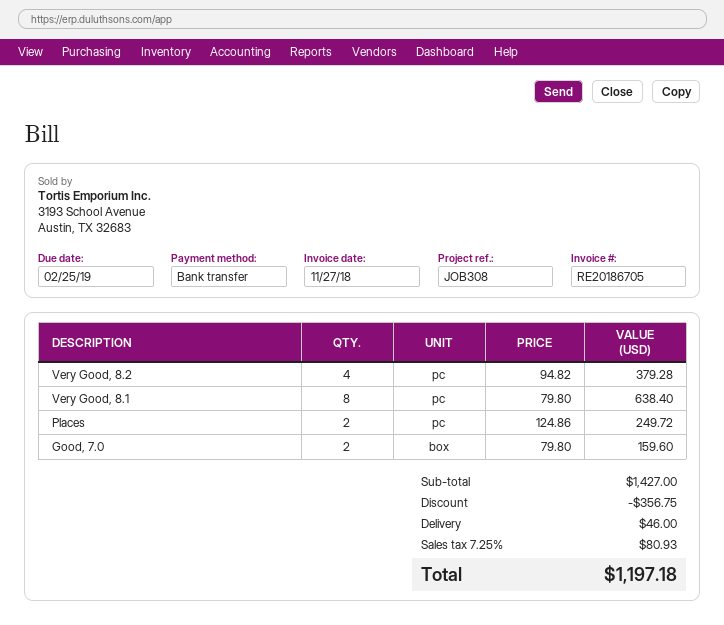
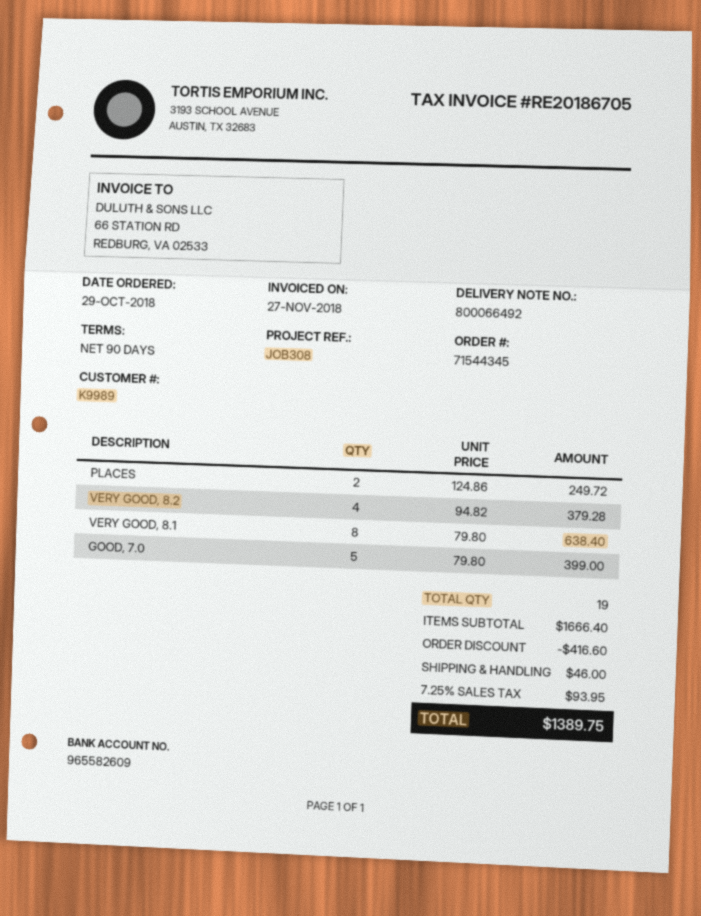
Good, 7.0: 2 x 79.80 = 159.60 -> 5 x 79.80 = 399.00
subtotal: 1427.00 -> 1666.40
discount: 356.75 -> 416.60
tax: 7.25% = 80.93 -> 7.25% = 93.95
total: 1197.18 -> 1389.75

